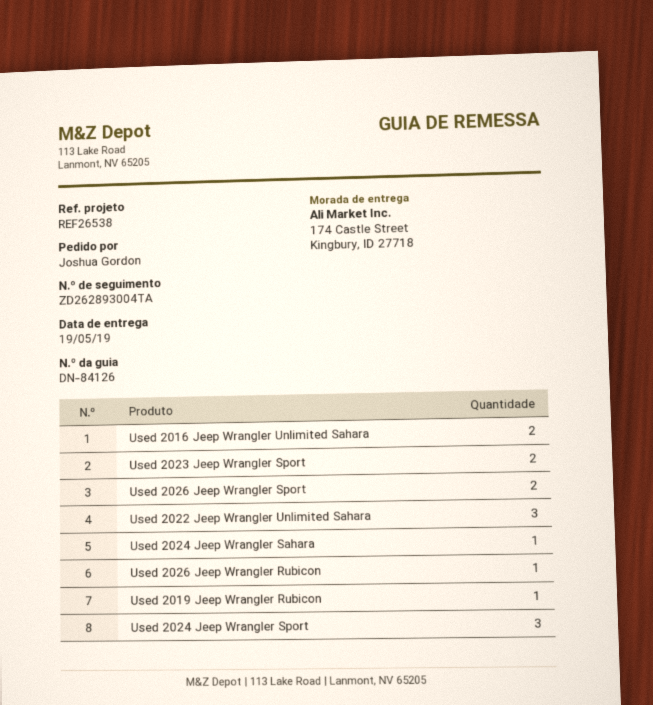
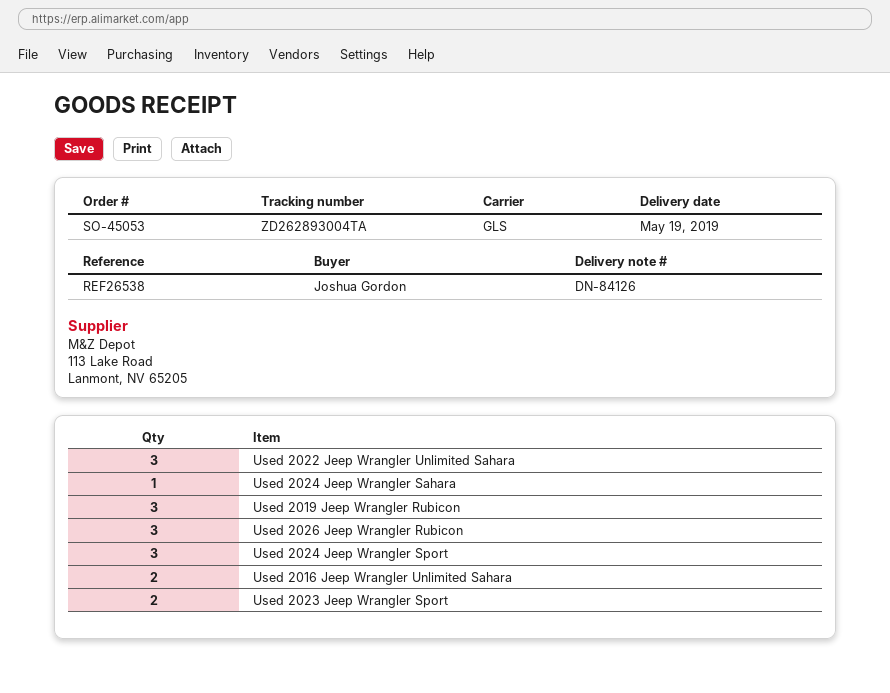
Used 2026 Jeep Wrangler Sport: 2 -> none
Used 2026 Jeep Wrangler Rubicon: 1 -> 3
Used 2019 Jeep Wrangler Rubicon: 1 -> 3

